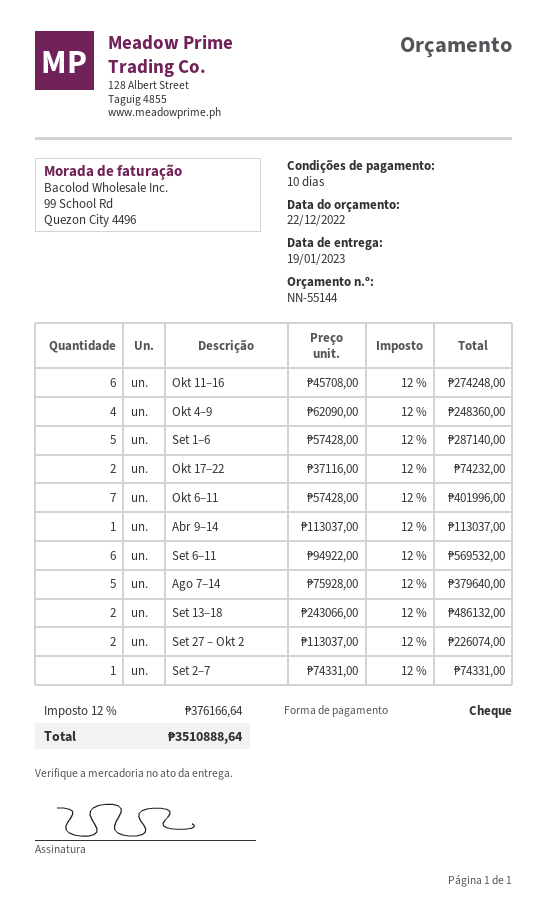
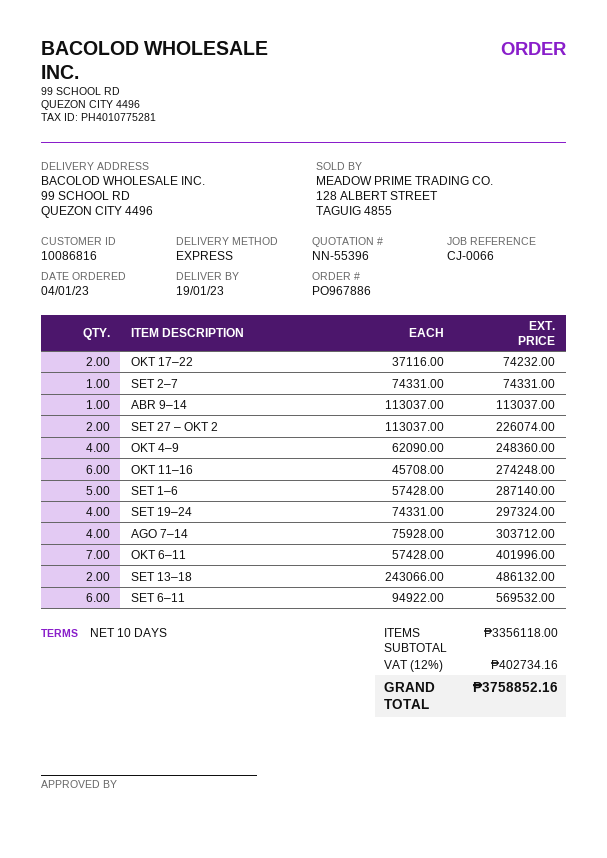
quote number: NN-55144 -> NN-55396
Ago 7–14: 5 x 75928.00 = 379640.00 -> 4 x 75928.00 = 303712.00
SET 19–24: none -> 4 x 74331.00 = 297324.00
tax: 12% = 376166.64 -> 12% = 402734.16
total: 3510888.64 -> 3758852.16

